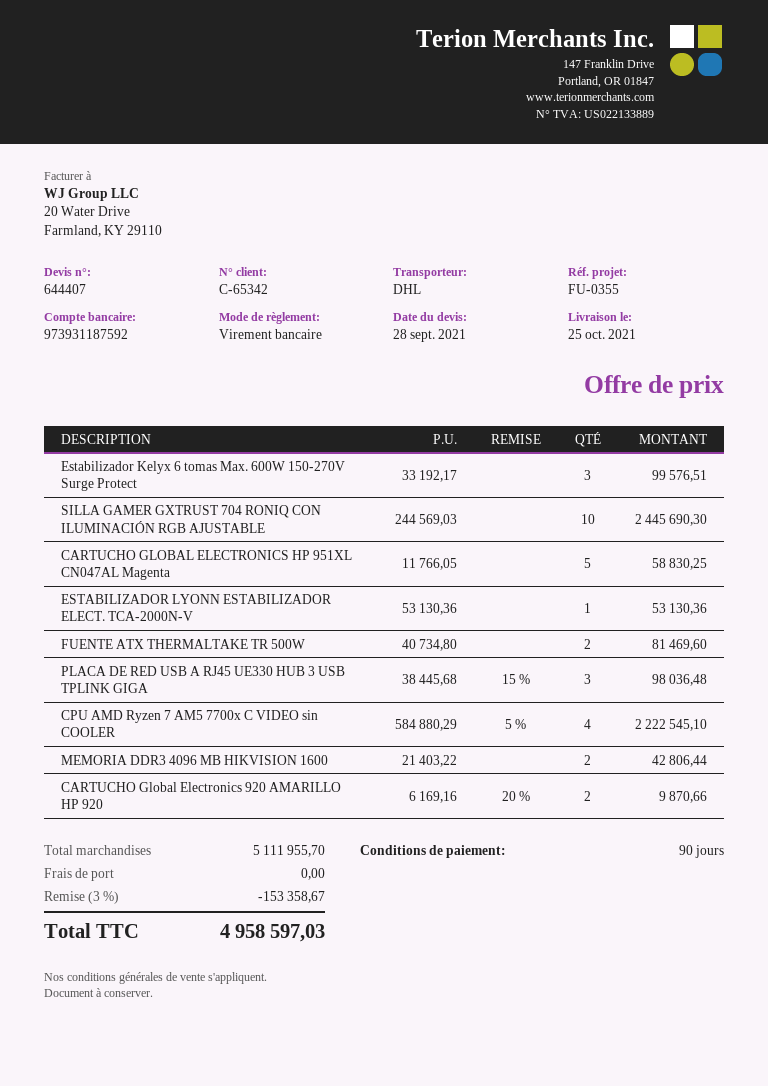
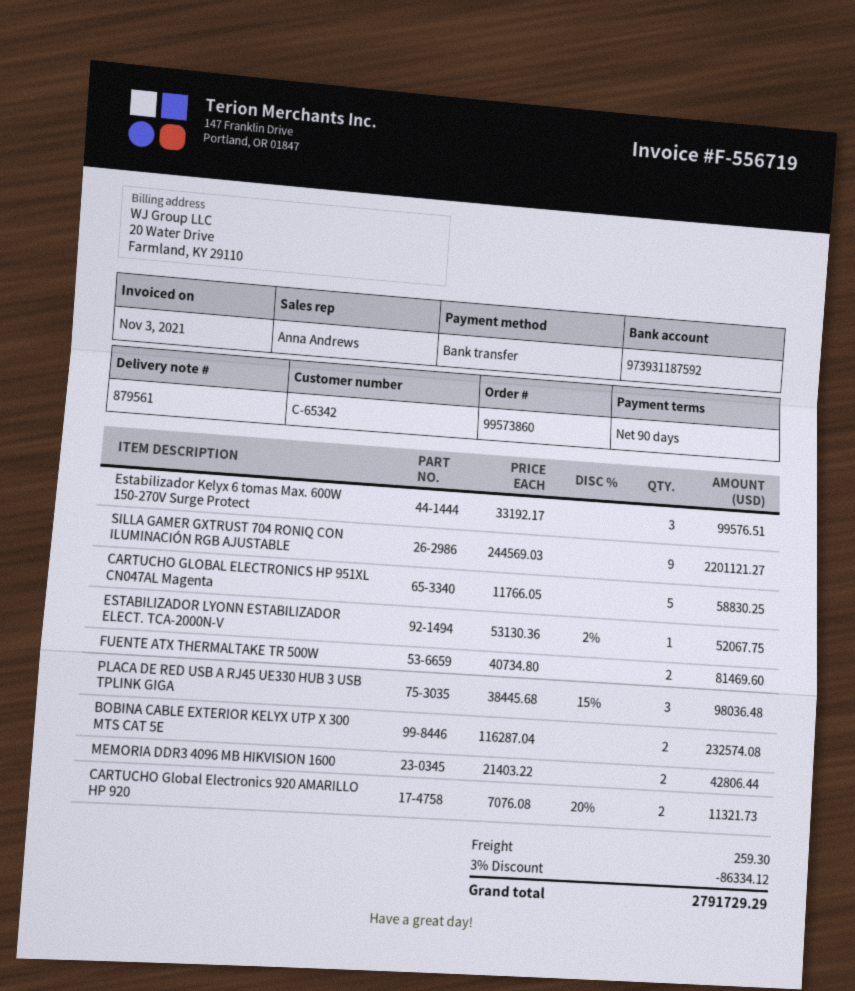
SILLA GAMER GXTRUST 704 RONIQ CON ILUMINACIÓN RGB AJUSTABLE: 10 x 244569.03 = 2445690.30 -> 9 x 244569.03 = 2201121.27
ESTABILIZADOR LYONN ESTABILIZADOR ELECT. TCA-2000N-V: 1 x 53130.36 = 53130.36 -> 1 x 53130.36 - 2% = 52067.75
CPU AMD Ryzen 7 AM5 7700x C VIDEO sin COOLER: 4 x 584880.29 - 5% = 2222545.10 -> none
CARTUCHO Global Electronics 920 AMARILLO HP 920: 2 x 6169.16 - 20% = 9870.66 -> 2 x 7076.08 - 20% = 11321.73
BOBINA CABLE EXTERIOR KELYX UTP X 300 MTS CAT 5E: none -> 2 x 116287.04 = 232574.08
discount: 3% = 153358.67 -> 3% = 86334.12
shipping: 0.00 -> 259.30
total: 4958597.03 -> 2791729.29

